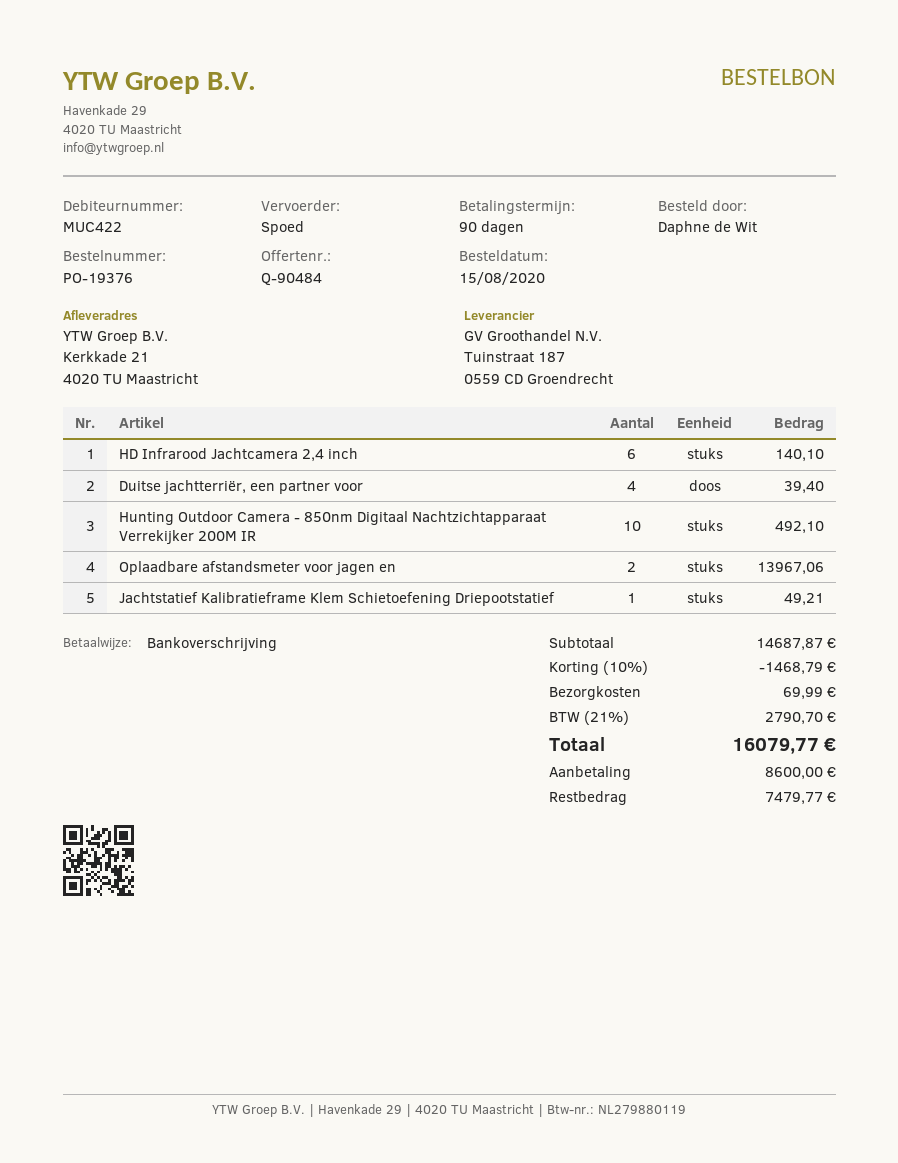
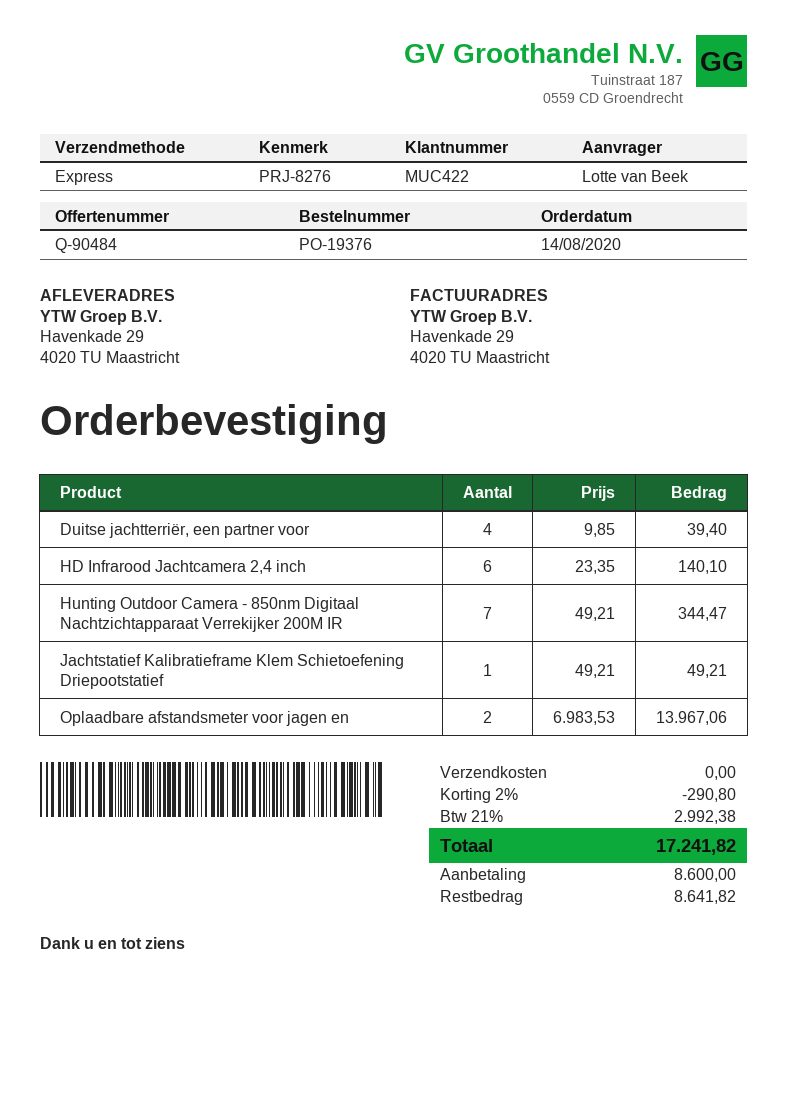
order date: 2020-08-15 -> 2020-08-14
ordered by: Daphne de Wit -> Lotte van Beek
ship to: Kerkkade 21, 4020 TU Maastricht -> Havenkade 29, 4020 TU Maastricht
Hunting Outdoor Camera - 850nm Digitaal Nachtzichtapparaat Verrekijker 200M IR: 10 for 492.10 -> 7 for 344.47
discount: 10% = 1468.79 -> 2% = 290.80
shipping: 69.99 -> 0.00
tax: 21% = 2790.70 -> 21% = 2992.38
total: 16079.77 -> 17241.82
balance: 7479.77 -> 8641.82

